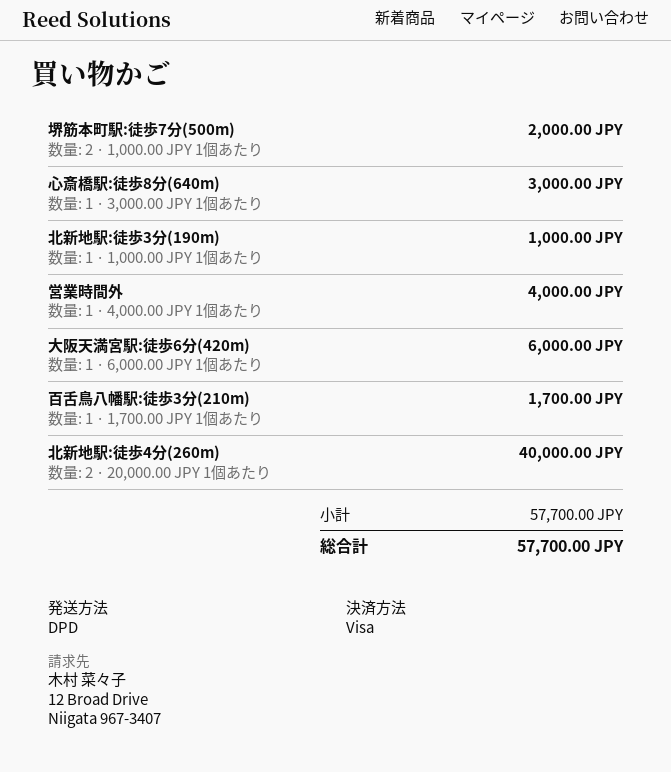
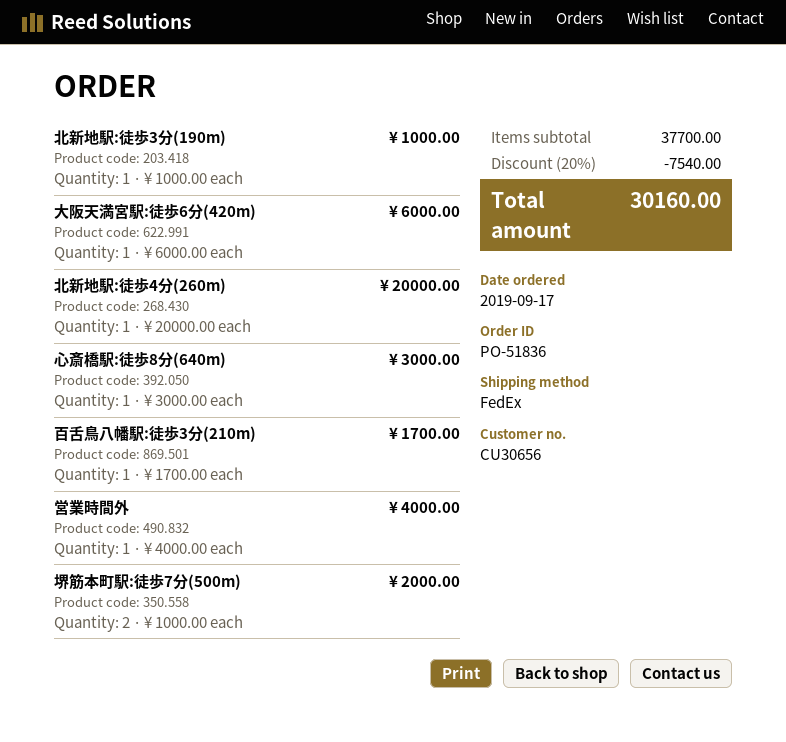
shipping method: DPD -> FedEx
北新地駅:徒歩4分(260m): 2 x 20000.00 = 40000.00 -> 1 x 20000.00 = 20000.00
subtotal: 57700.00 -> 37700.00
discount: none -> 20% = 7540.00
total: 57700.00 -> 30160.00

